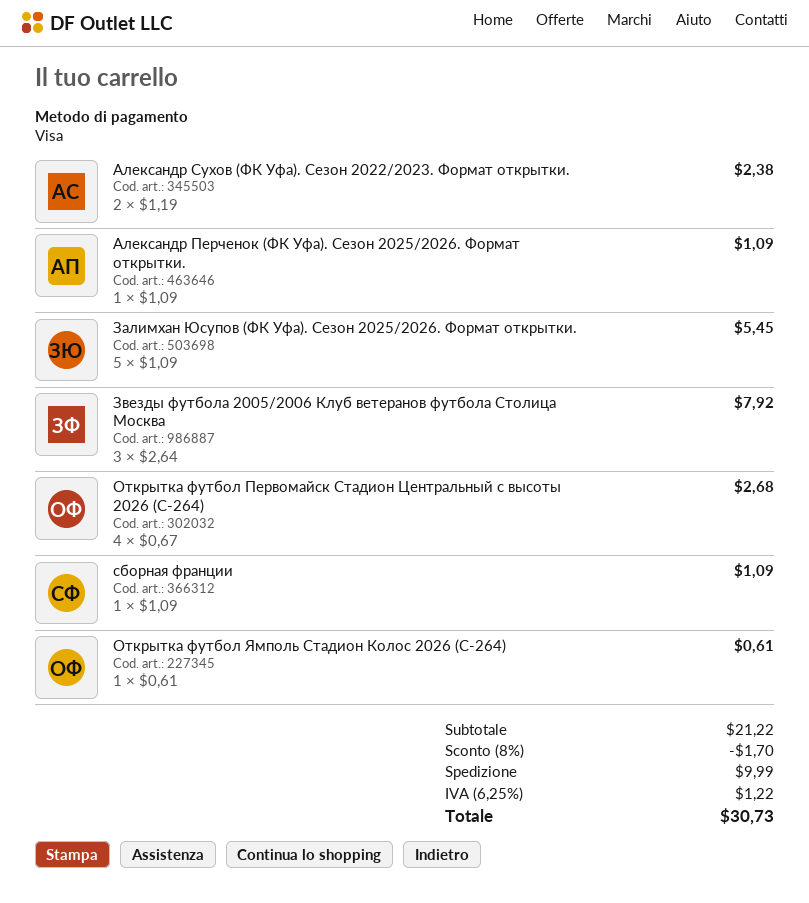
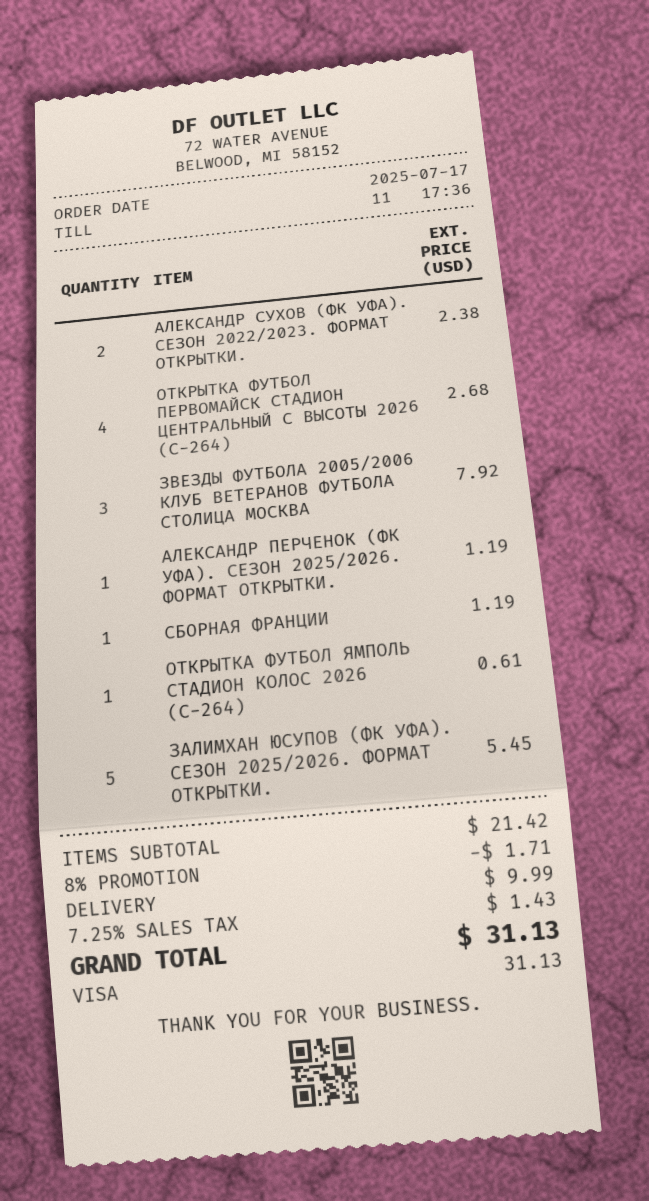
Александр Перченок (ФК Уфа). Сезон 2025/2026. Формат открытки.: 1 for 1.09 -> 1 for 1.19
сборная франции: 1 for 1.09 -> 1 for 1.19
subtotal: 21.22 -> 21.42
discount: 8% = 1.70 -> 8% = 1.71
tax: 6.25% = 1.22 -> 7.25% = 1.43
total: 30.73 -> 31.13

